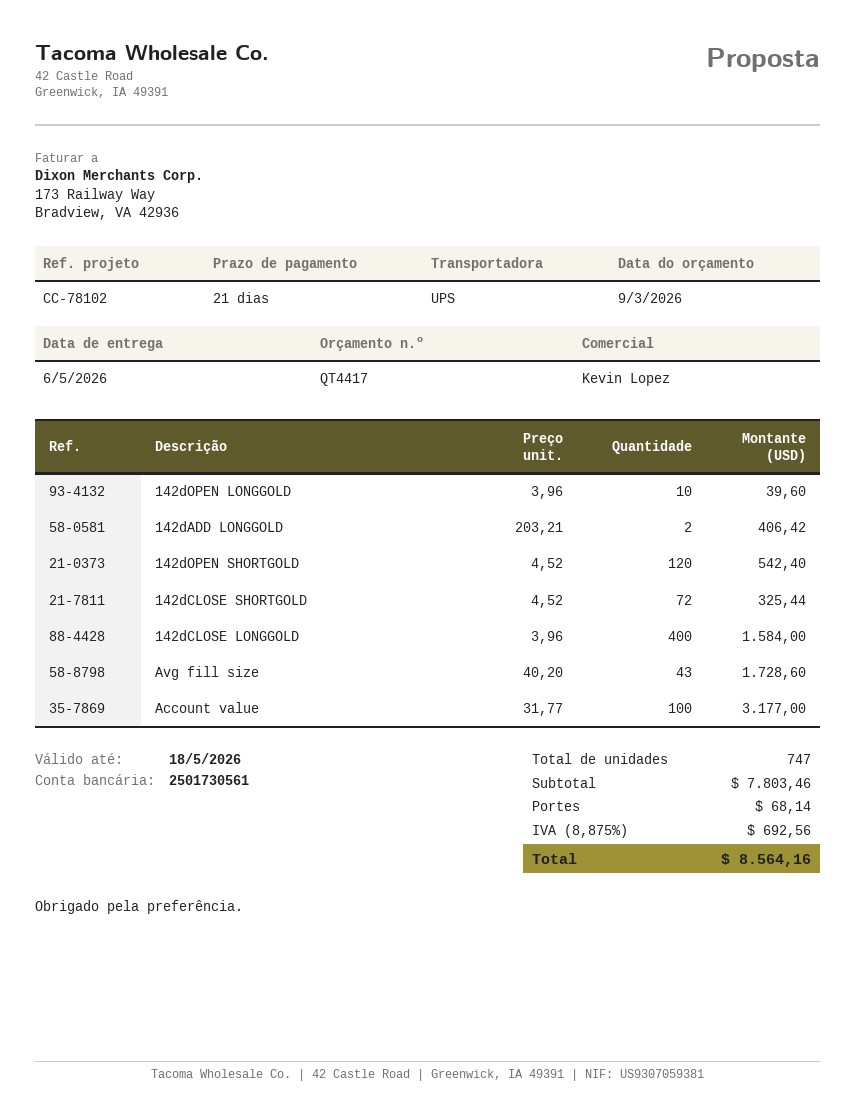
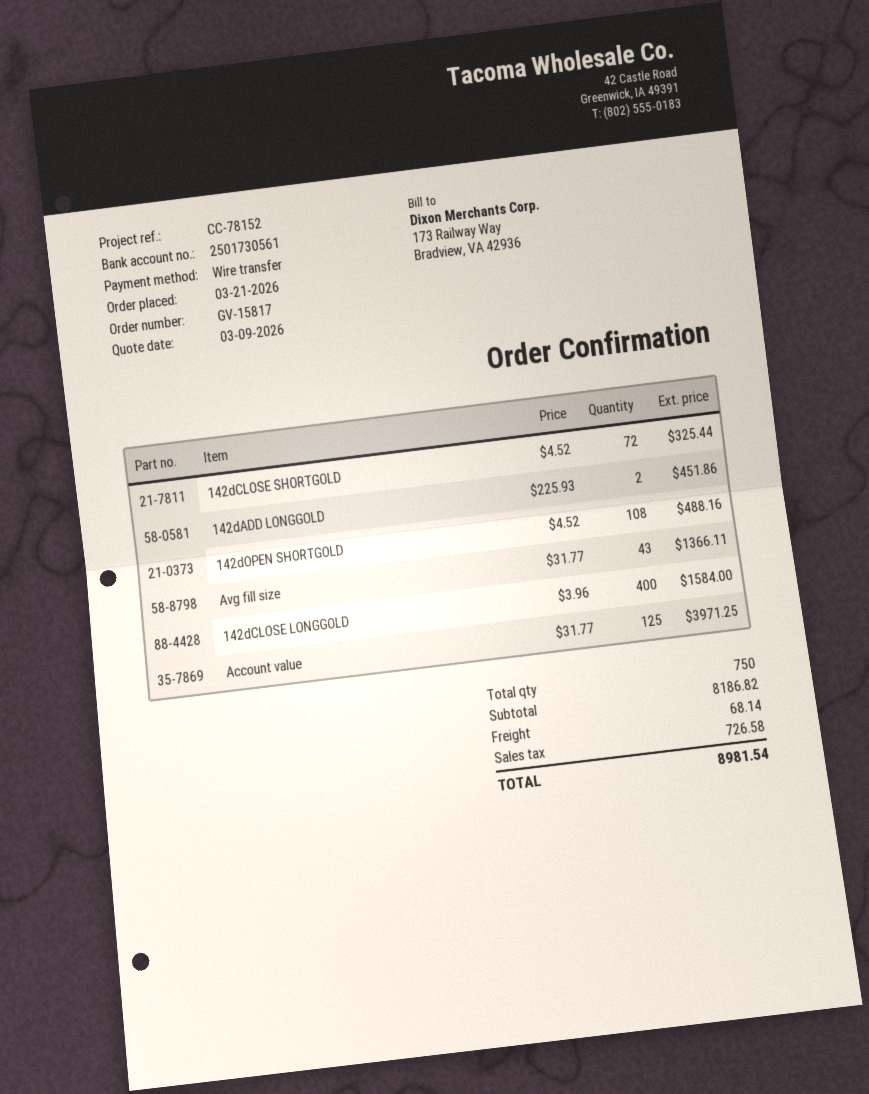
reference: CC-78102 -> CC-78152
142dOPEN LONGGOLD: 10 x 3.96 = 39.60 -> none
142dADD LONGGOLD: 2 x 203.21 = 406.42 -> 2 x 225.93 = 451.86
142dOPEN SHORTGOLD: 120 x 4.52 = 542.40 -> 108 x 4.52 = 488.16
Avg fill size: 43 x 40.20 = 1728.60 -> 43 x 31.77 = 1366.11
Account value: 100 x 31.77 = 3177.00 -> 125 x 31.77 = 3971.25
total quantity: 747 -> 750
subtotal: 7803.46 -> 8186.82
tax: 692.56 -> 726.58
total: 8564.16 -> 8981.54

